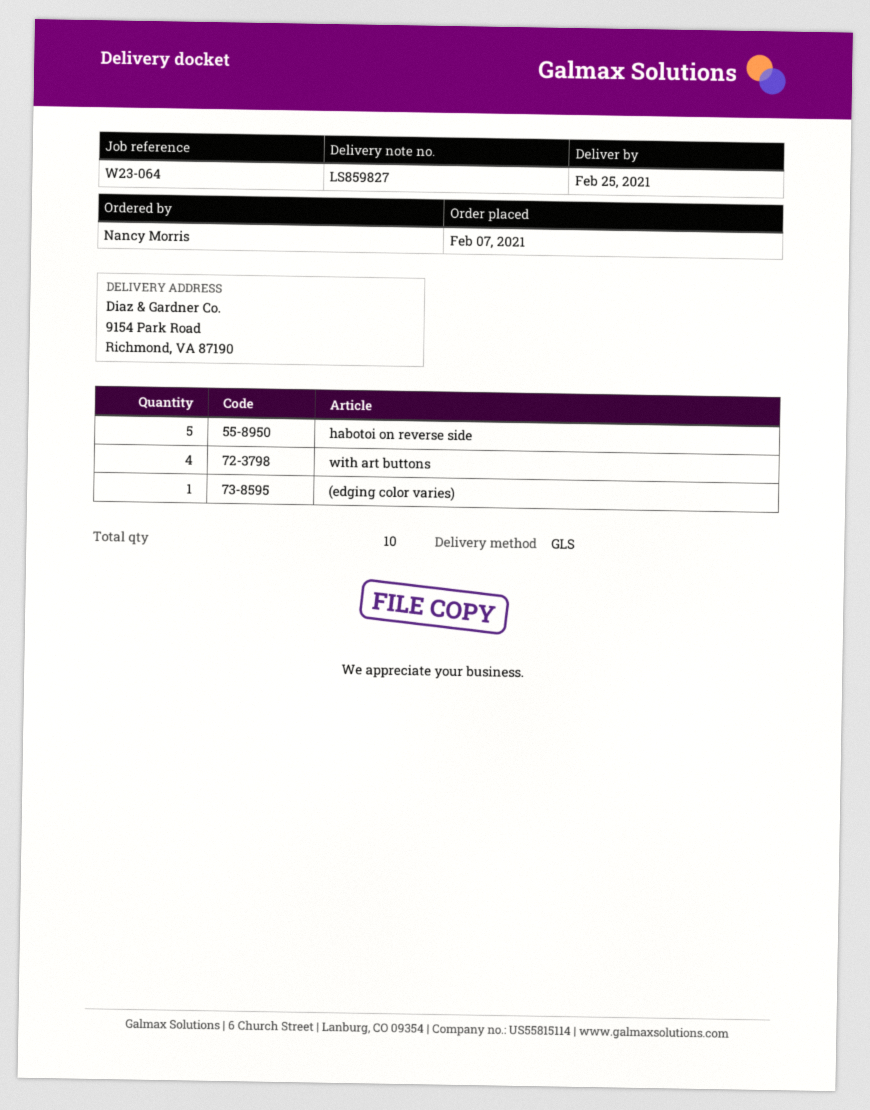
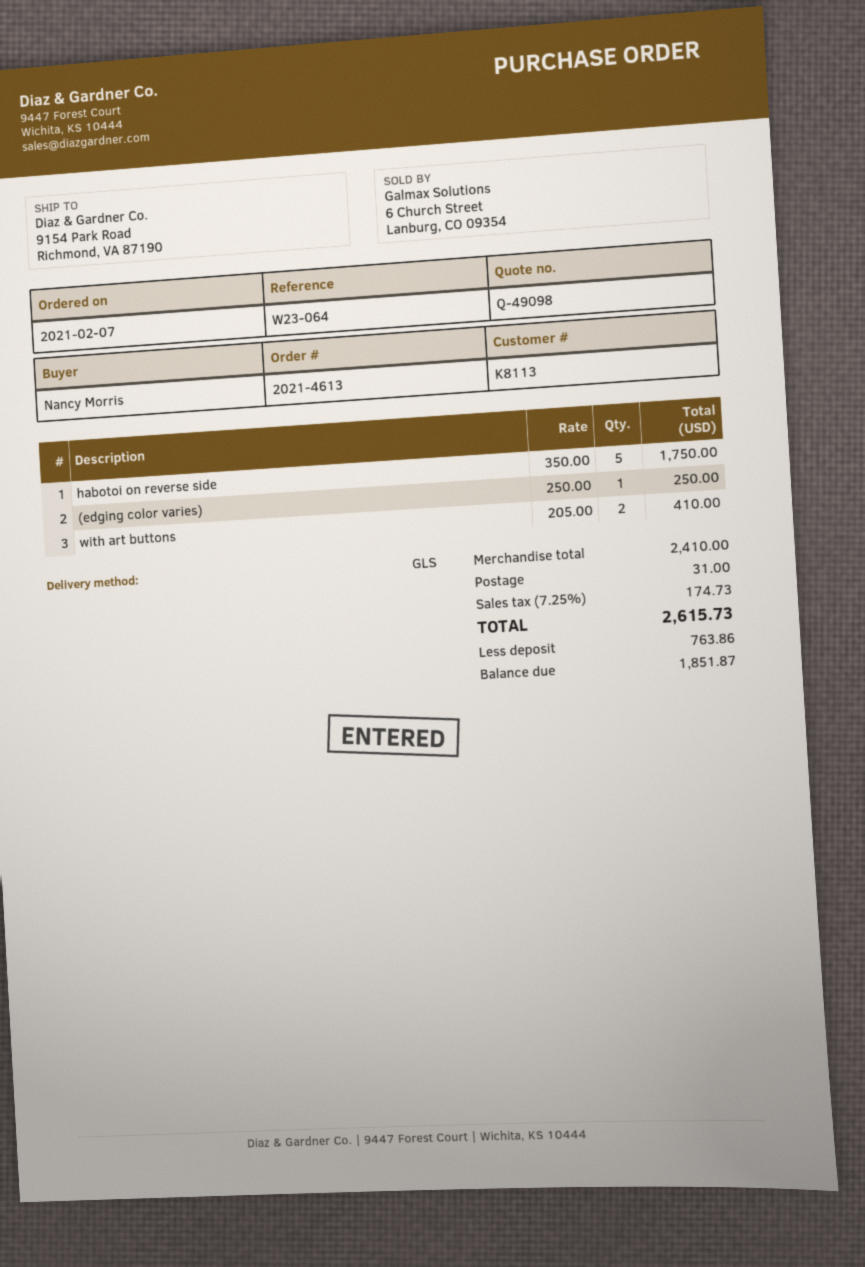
with art buttons: 4 -> 2

